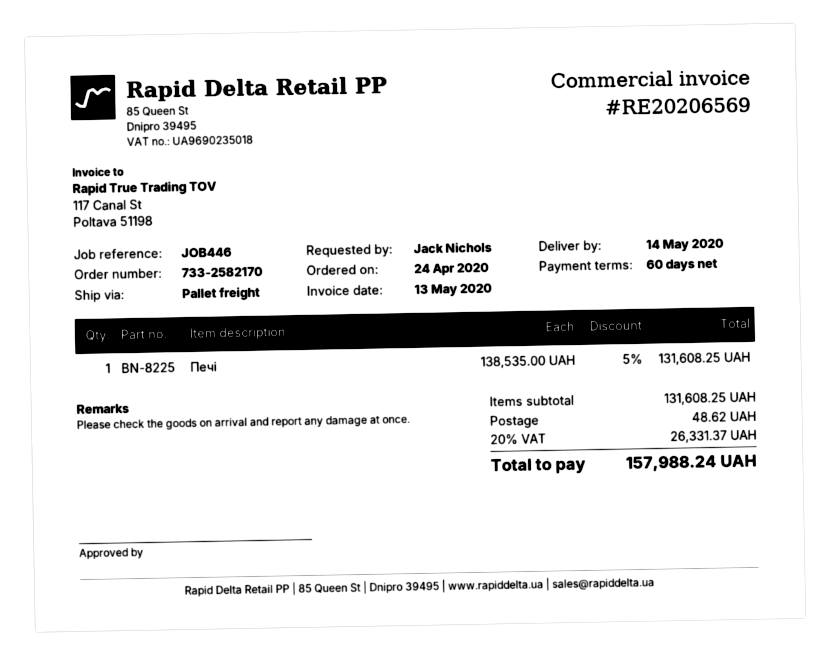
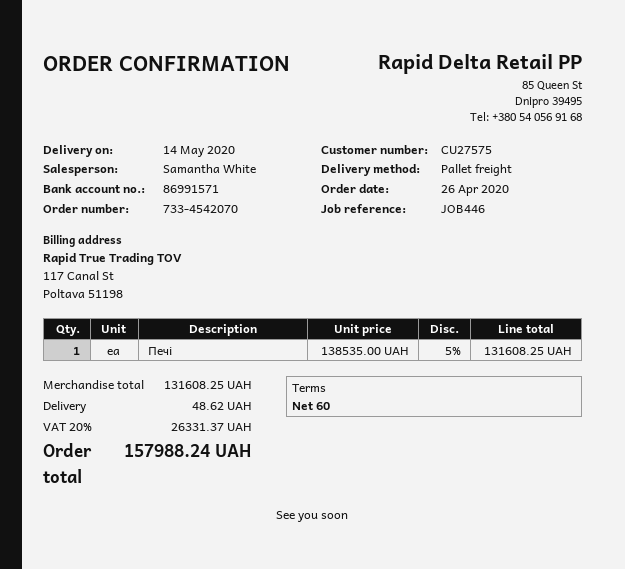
order number: 733-2582170 -> 733-4542070
order date: 2020-04-24 -> 2020-04-26

